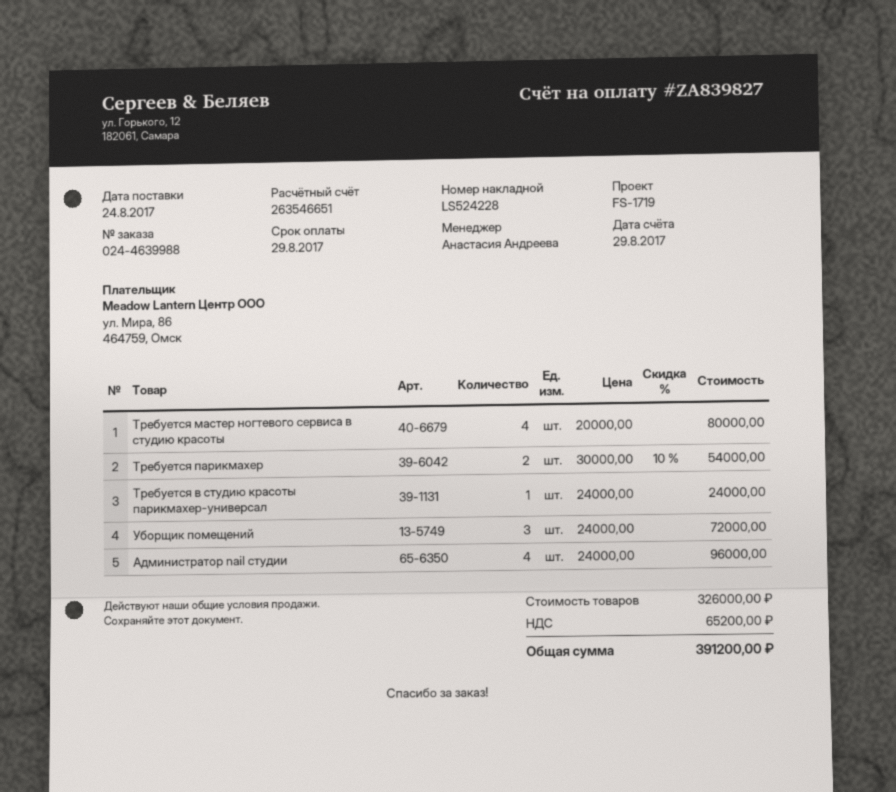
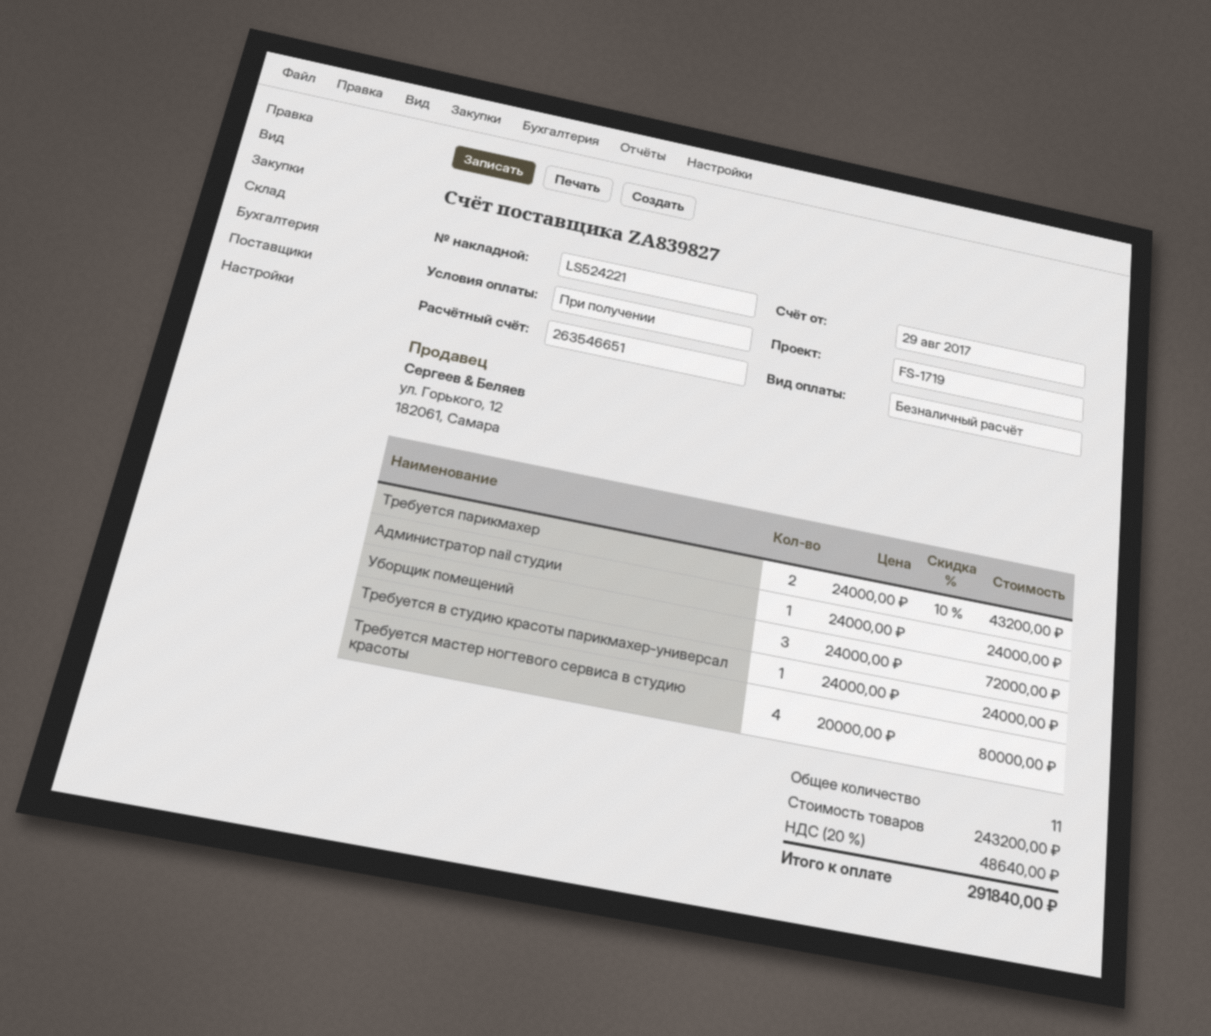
delivery note number: LS524228 -> LS524221
Требуется парикмахер: 2 x 30000.00 - 10% = 54000.00 -> 2 x 24000.00 - 10% = 43200.00
Администратор nail студии: 4 x 24000.00 = 96000.00 -> 1 x 24000.00 = 24000.00
subtotal: 326000.00 -> 243200.00
tax: 65200.00 -> 48640.00
total: 391200.00 -> 291840.00

